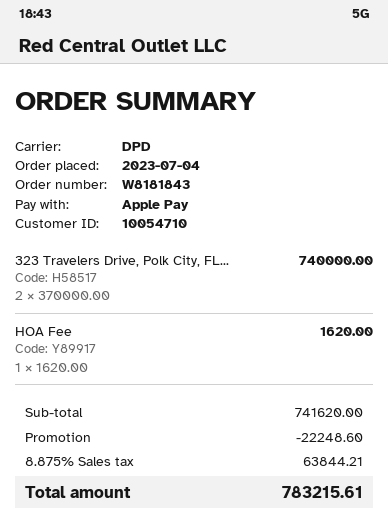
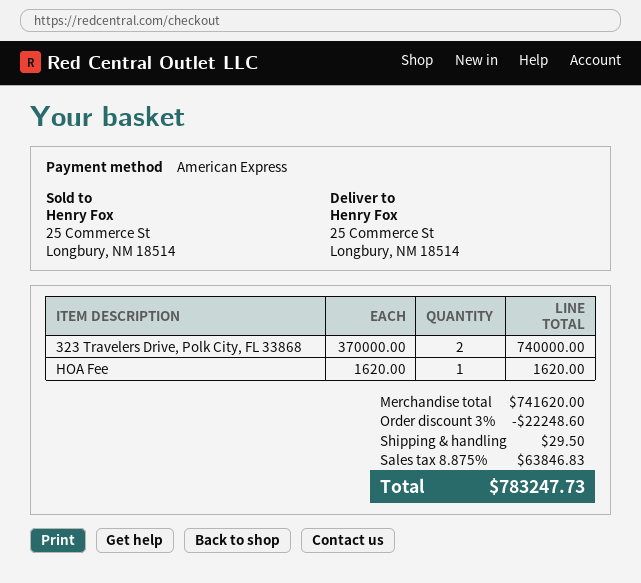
payment method: Apple Pay -> American Express
shipping: none -> 29.50
tax: 8.875% = 63844.21 -> 8.875% = 63846.83
total: 783215.61 -> 783247.73

